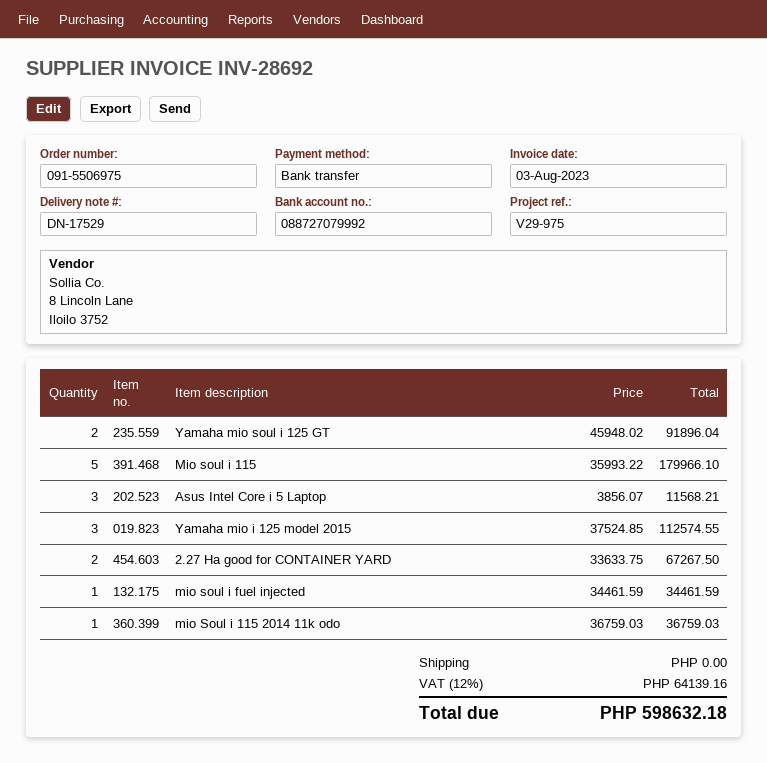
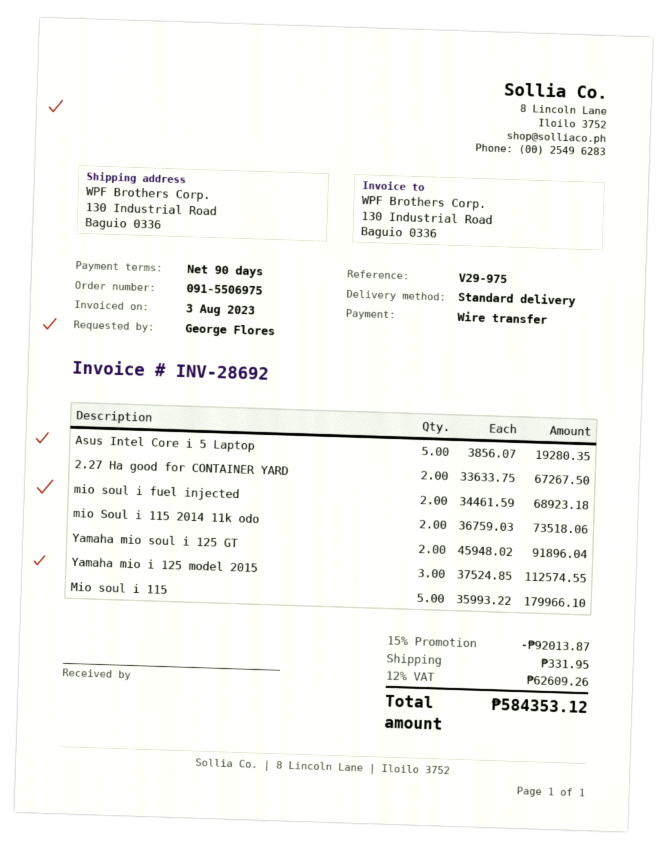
Asus Intel Core i 5 Laptop: 3 x 3856.07 = 11568.21 -> 5 x 3856.07 = 19280.35
mio soul i fuel injected: 1 x 34461.59 = 34461.59 -> 2 x 34461.59 = 68923.18
mio Soul i 115 2014 11k odo: 1 x 36759.03 = 36759.03 -> 2 x 36759.03 = 73518.06
discount: none -> 15% = 92013.87
shipping: 0.00 -> 331.95
tax: 12% = 64139.16 -> 12% = 62609.26
total: 598632.18 -> 584353.12

